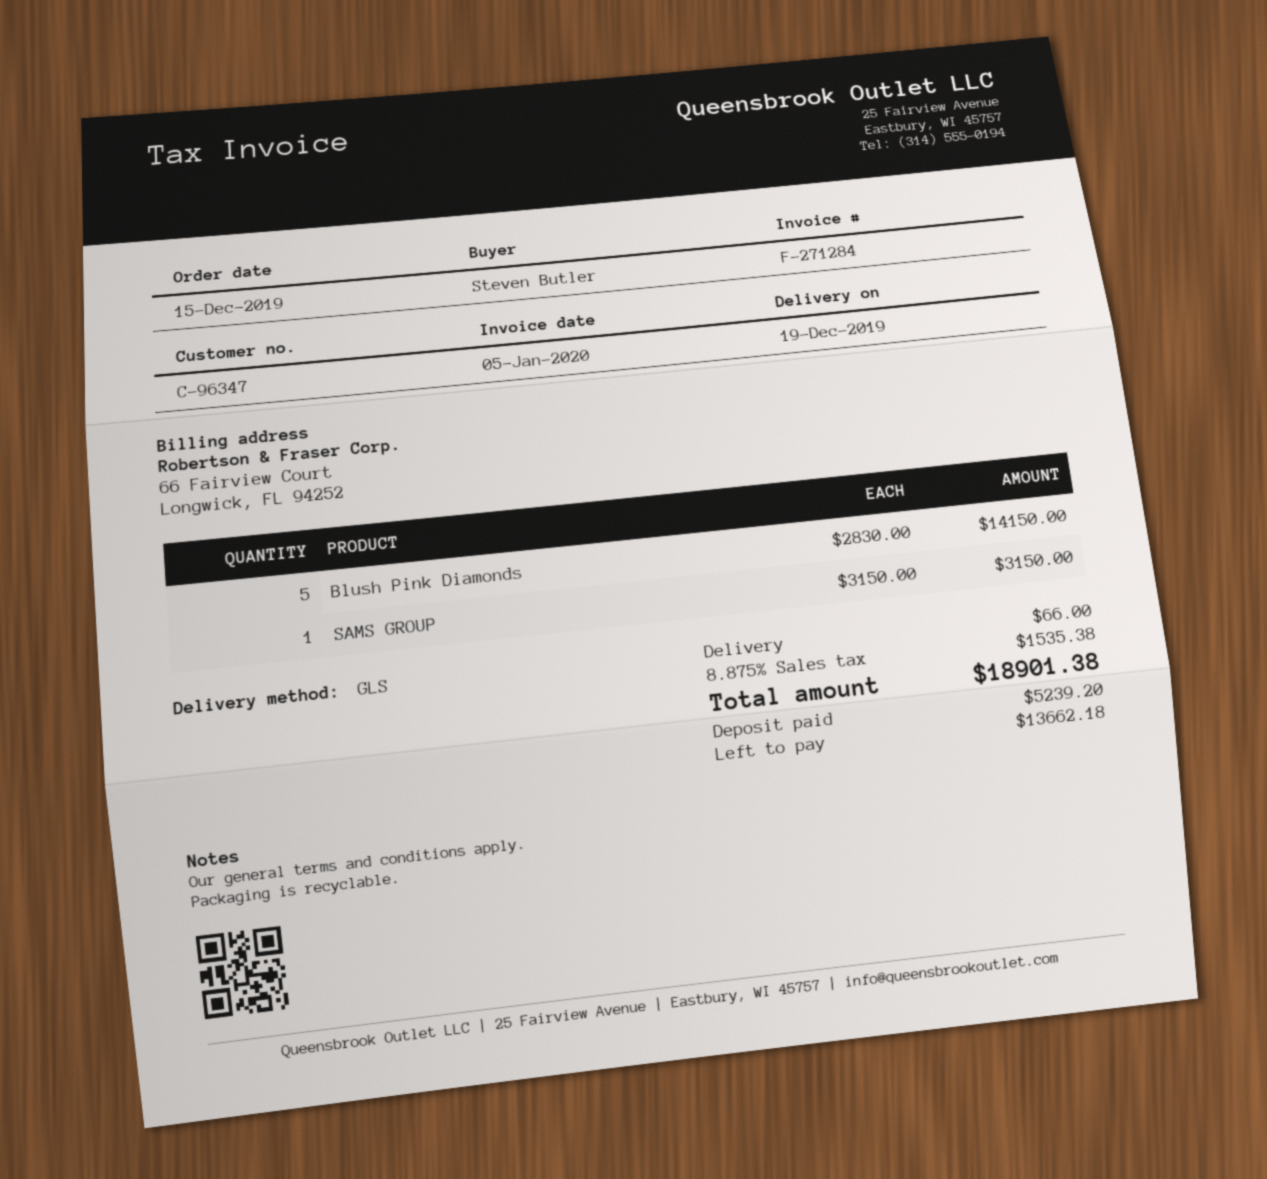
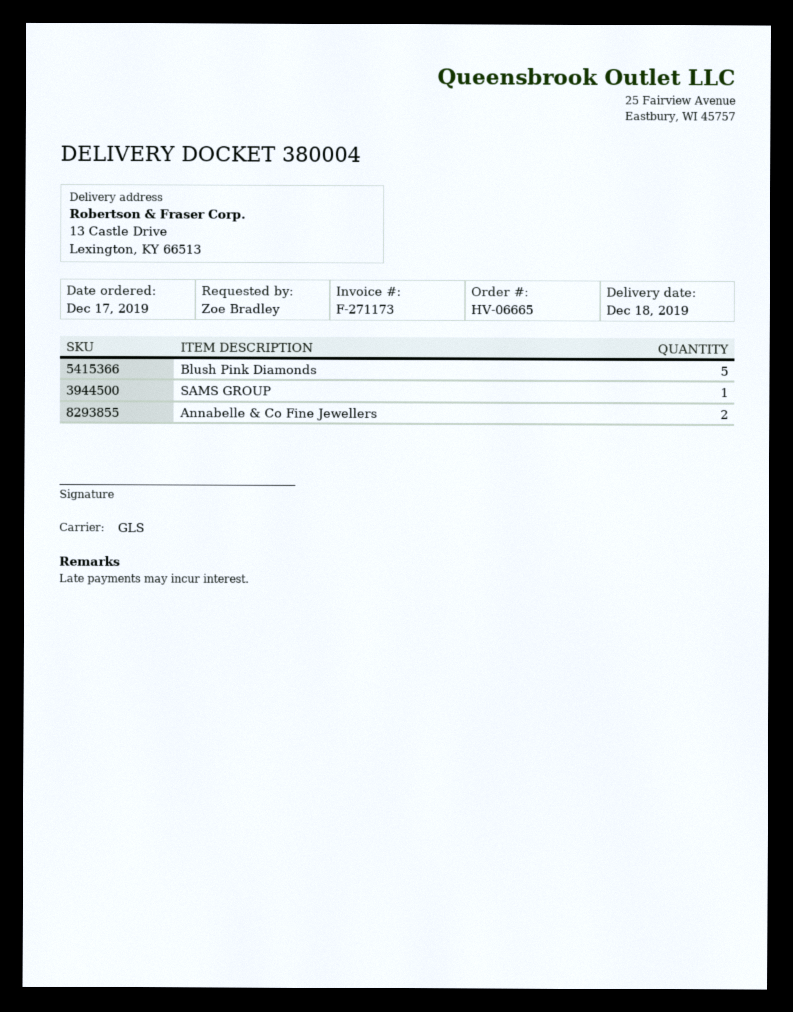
order date: 2019-12-15 -> 2019-12-17
delivery date: 2019-12-19 -> 2019-12-18
invoice number: F-271284 -> F-271173
ordered by: Steven Butler -> Zoe Bradley
Annabelle & Co Fine Jewellers: none -> 2

